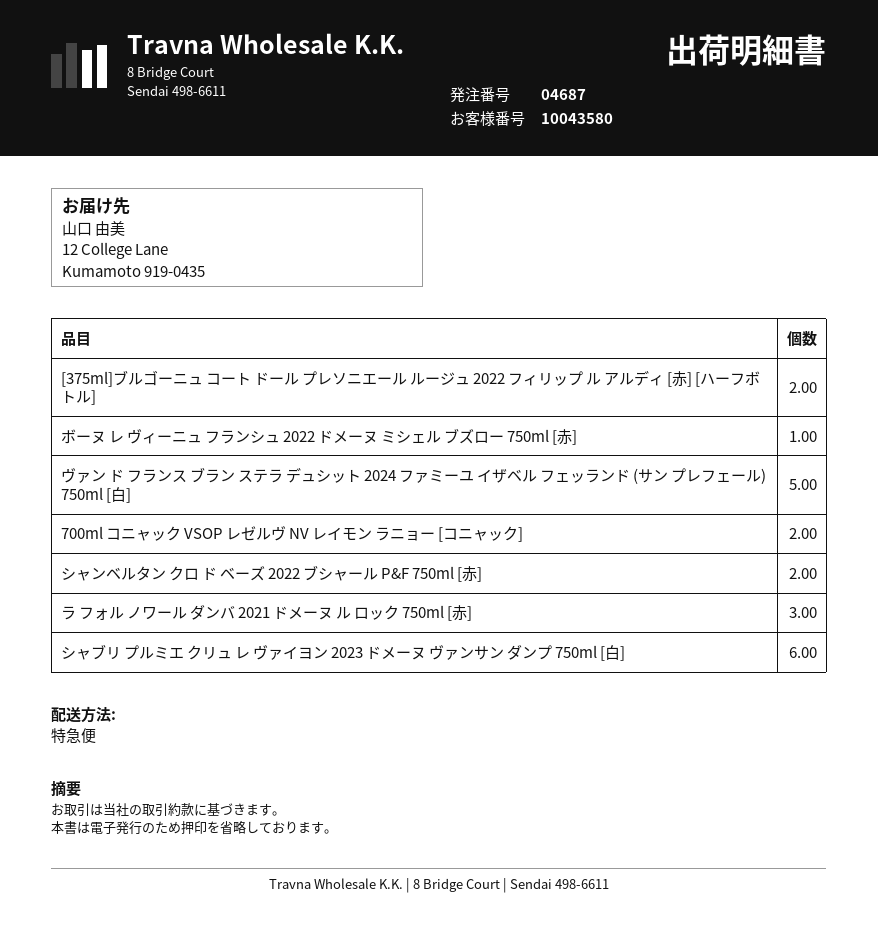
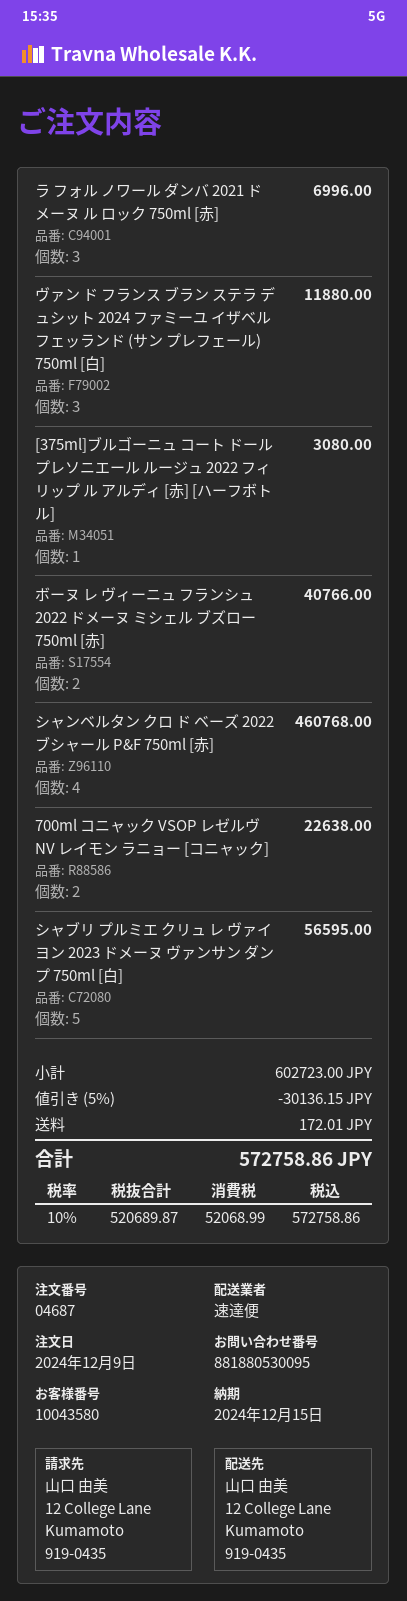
[375ml]ブルゴーニュ コート ドール プレソニエール ルージュ 2022 フィリップ ル アルディ [赤] [ハーフボトル]: 2 -> 1
ボーヌ レ ヴィーニュ フランシュ 2022 ドメーヌ ミシェル ブズロー 750ml [赤]: 1 -> 2
ヴァン ド フランス ブラン ステラ デュシット 2024 ファミーユ イザベル フェッランド (サン プレフェール) 750ml [白]: 5 -> 3
シャンベルタン クロ ド ベーズ 2022 ブシャール P&F 750ml [赤]: 2 -> 4
シャブリ プルミエ クリュ レ ヴァイヨン 2023 ドメーヌ ヴァンサン ダンプ 750ml [白]: 6 -> 5

